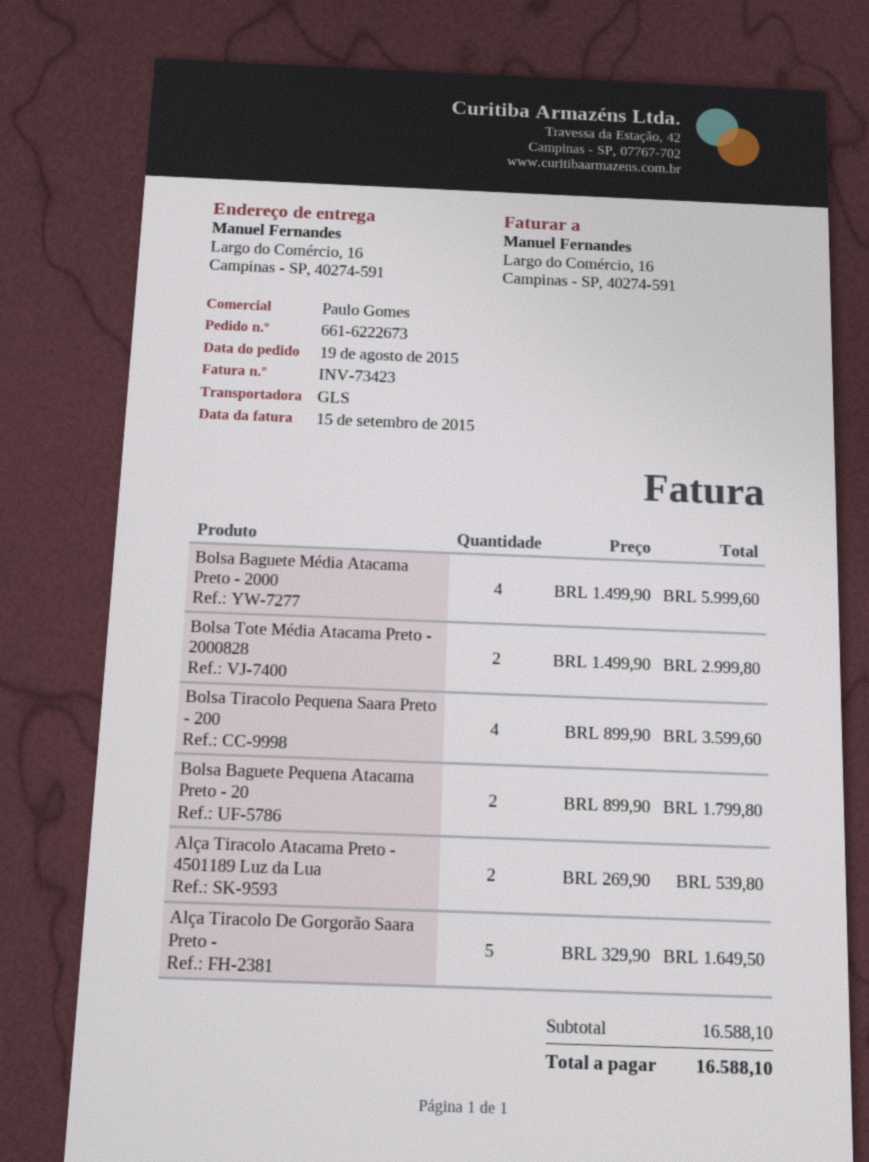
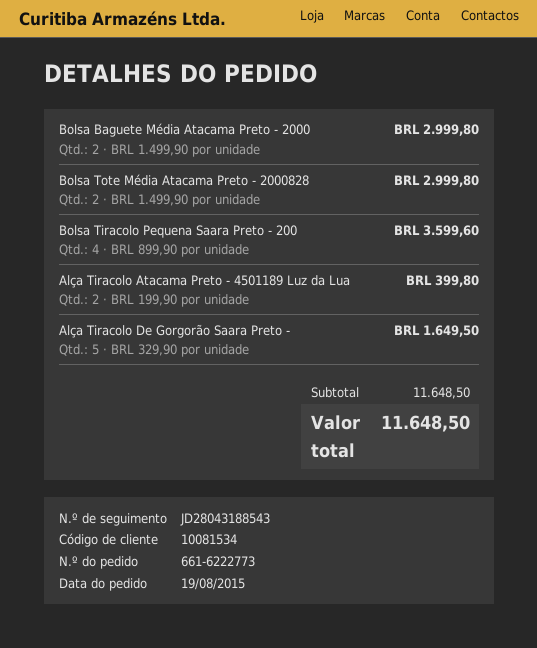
order number: 661-6222673 -> 661-6222773
Bolsa Baguete Média Atacama Preto - 2000: 4 x 1499.90 = 5999.60 -> 2 x 1499.90 = 2999.80
Bolsa Baguete Pequena Atacama Preto - 20: 2 x 899.90 = 1799.80 -> none
Alça Tiracolo Atacama Preto - 4501189 Luz da Lua: 2 x 269.90 = 539.80 -> 2 x 199.90 = 399.80
subtotal: 16588.10 -> 11648.50
total: 16588.10 -> 11648.50

